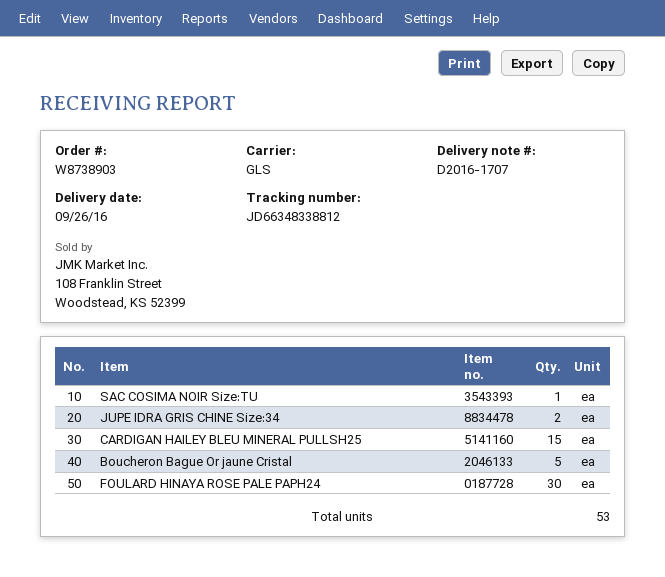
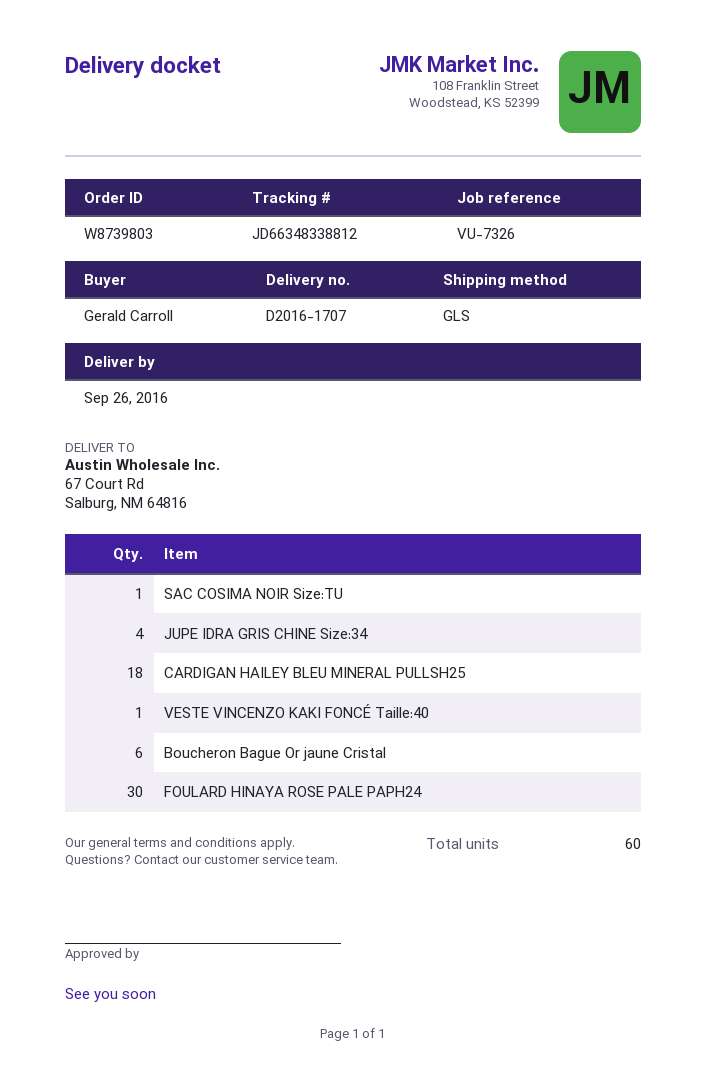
order number: W8738903 -> W8739803
JUPE IDRA GRIS CHINE Size:34: 2 -> 4
CARDIGAN HAILEY BLEU MINERAL PULLSH25: 15 -> 18
Boucheron Bague Or jaune Cristal: 5 -> 6
VESTE VINCENZO KAKI FONCÉ Taille:40: none -> 1
total quantity: 53 -> 60

